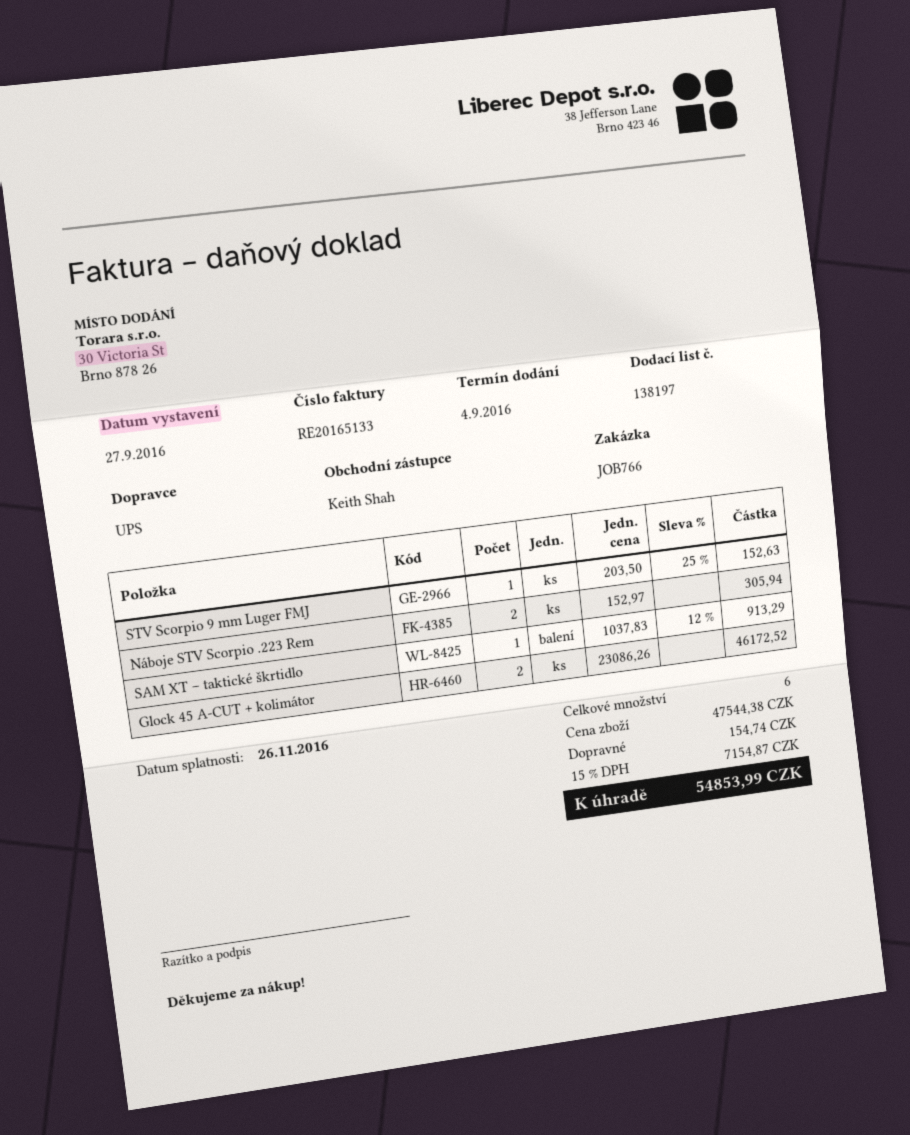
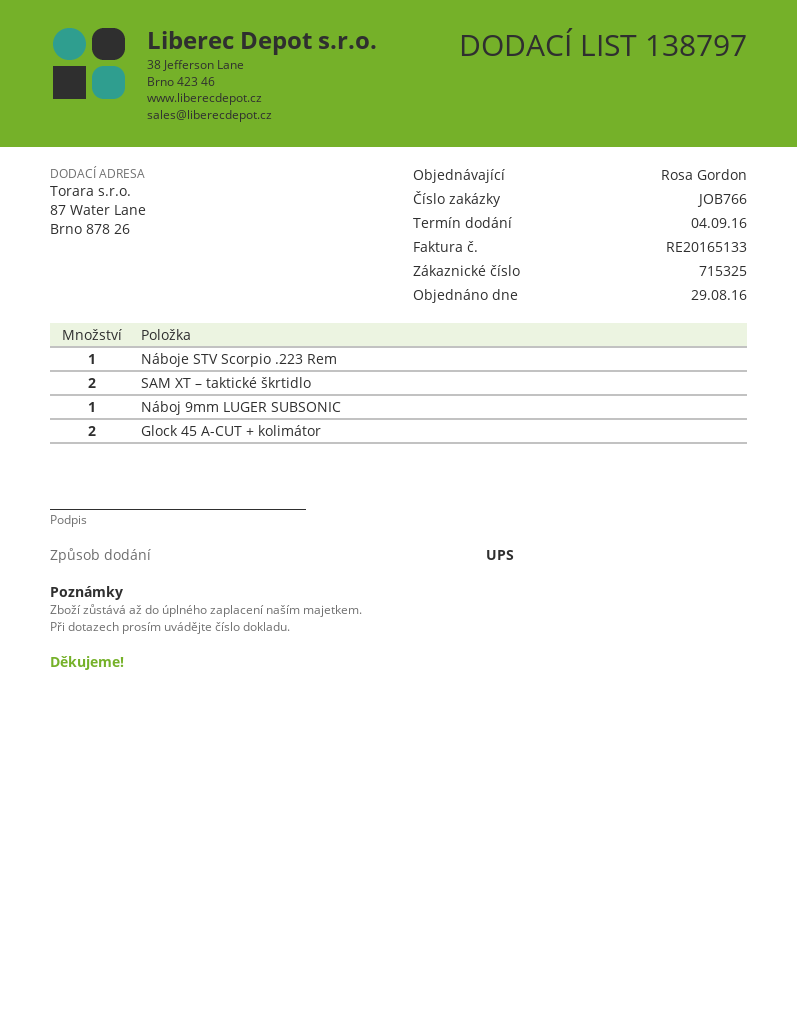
delivery note number: 138197 -> 138797
ship to: 30 Victoria St, Brno 878 26 -> 87 Water Lane, Brno 878 26
STV Scorpio 9 mm Luger FMJ: 1 -> none
Náboje STV Scorpio .223 Rem: 2 -> 1
SAM XT – taktické škrtidlo: 1 -> 2
Náboj 9mm LUGER SUBSONIC: none -> 1

